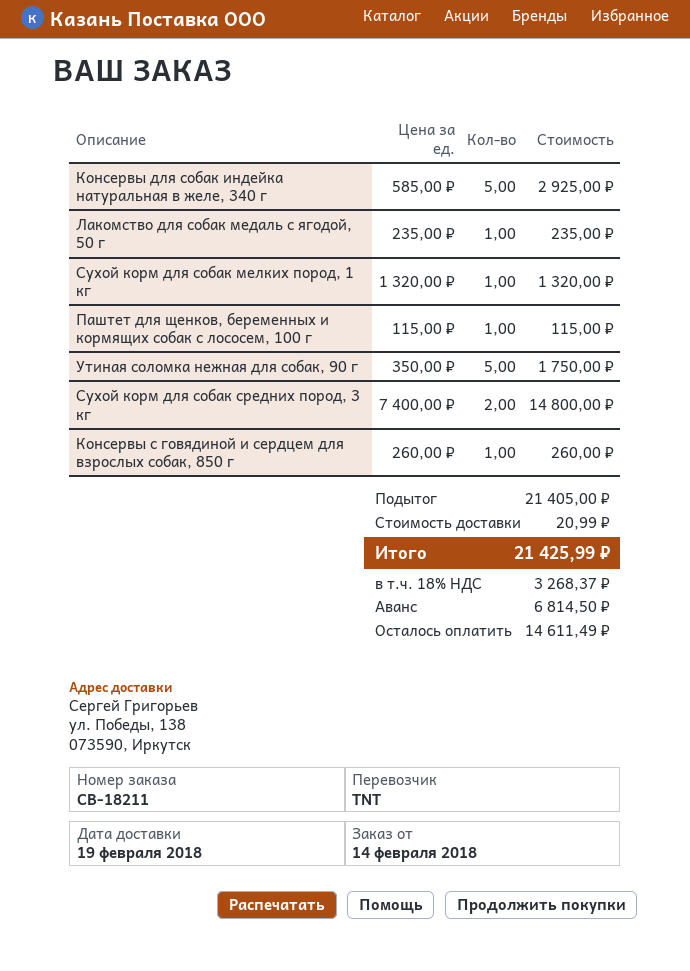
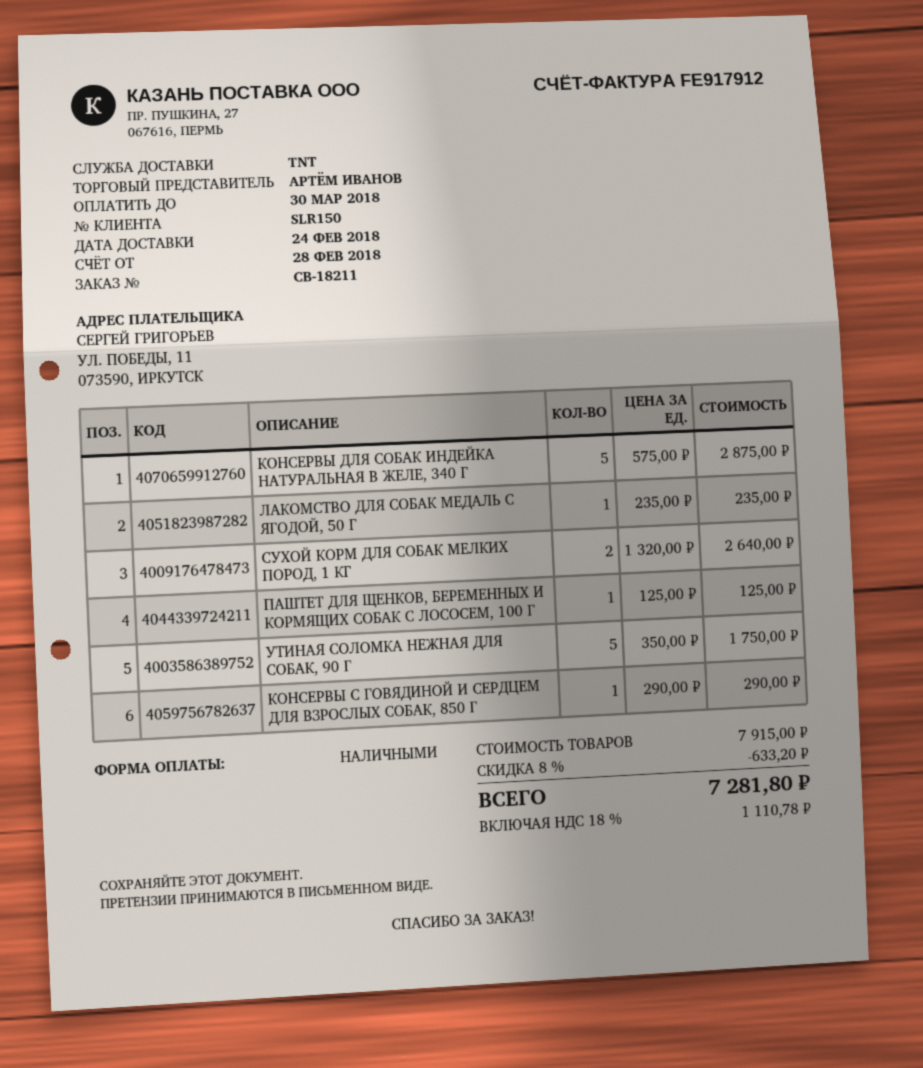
delivery date: 2018-02-19 -> 2018-02-24
Консервы для собак индейка натуральная в желе, 340 г: 5 x 585.00 = 2925.00 -> 5 x 575.00 = 2875.00
Сухой корм для собак мелких пород, 1 кг: 1 x 1320.00 = 1320.00 -> 2 x 1320.00 = 2640.00
Паштет для щенков, беременных и кормящих собак с лососем, 100 г: 1 x 115.00 = 115.00 -> 1 x 125.00 = 125.00
Сухой корм для собак средних пород, 3 кг: 2 x 7400.00 = 14800.00 -> none
Консервы с говядиной и сердцем для взрослых собак, 850 г: 1 x 260.00 = 260.00 -> 1 x 290.00 = 290.00
subtotal: 21405.00 -> 7915.00
discount: none -> 8% = 633.20
shipping: 20.99 -> none
tax: 18% = 3268.37 -> 18% = 1110.78
total: 21425.99 -> 7281.80

